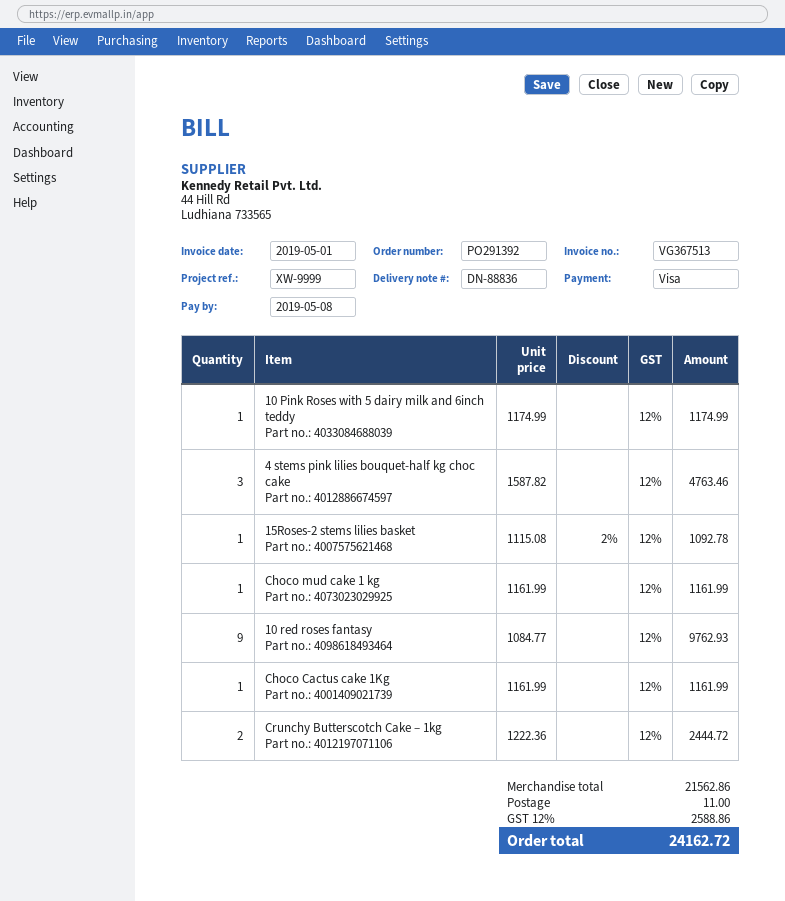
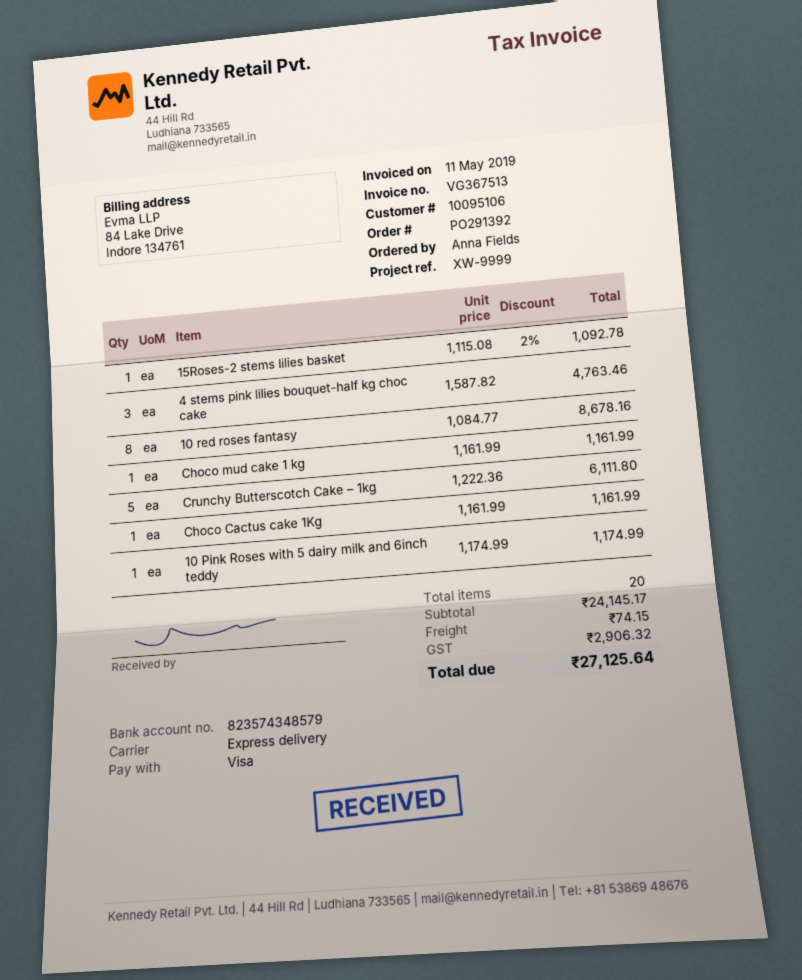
invoice date: 2019-05-01 -> 2019-05-11
10 red roses fantasy: 9 x 1084.77 = 9762.93 -> 8 x 1084.77 = 8678.16
Crunchy Butterscotch Cake – 1kg: 2 x 1222.36 = 2444.72 -> 5 x 1222.36 = 6111.80
subtotal: 21562.86 -> 24145.17
shipping: 11.00 -> 74.15
tax: 2588.86 -> 2906.32
total: 24162.72 -> 27125.64

